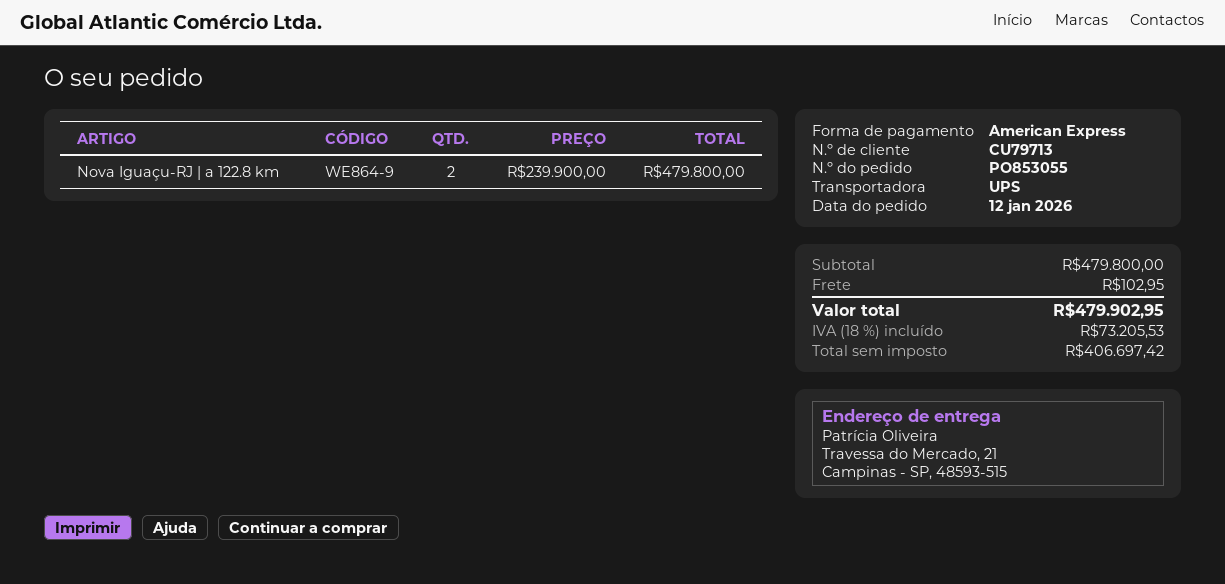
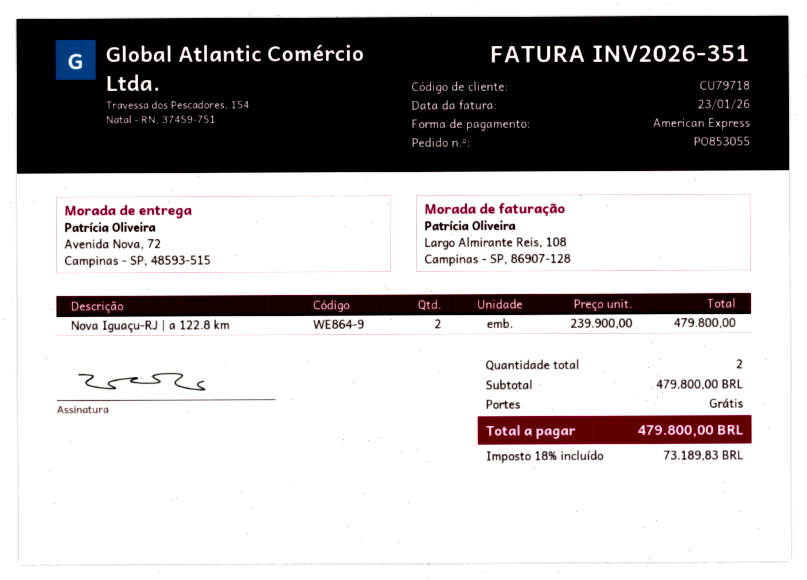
customer number: CU79713 -> CU79718
ship to: Travessa do Mercado, 21, Campinas - SP, 48593-515 -> Avenida Nova, 72, Campinas - SP, 48593-515
shipping: 102.95 -> 0.00
tax: 18% = 73205.53 -> 18% = 73189.83
total: 479902.95 -> 479800.00

